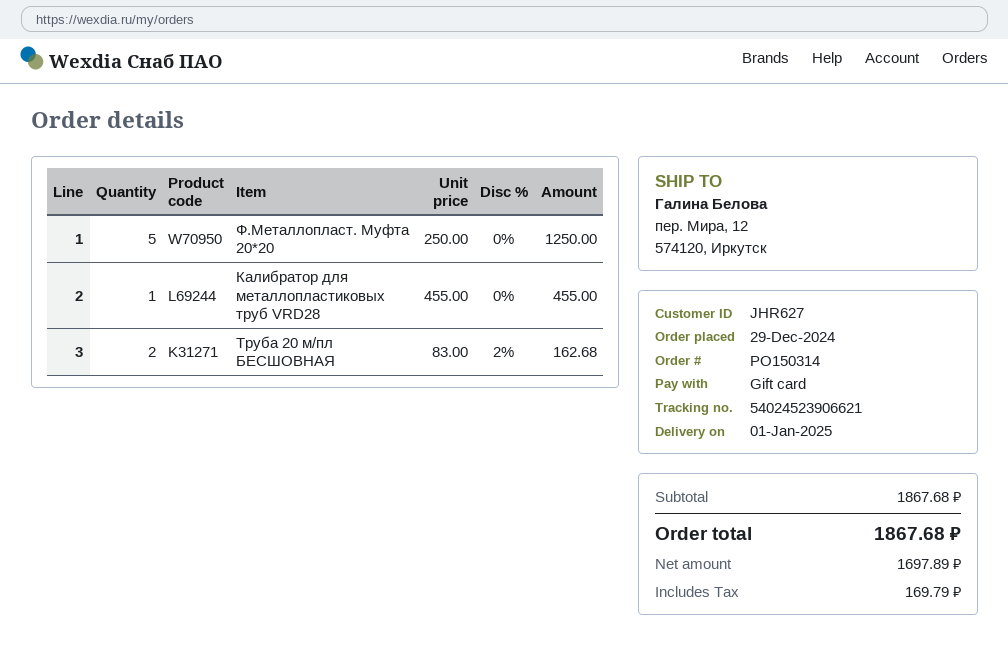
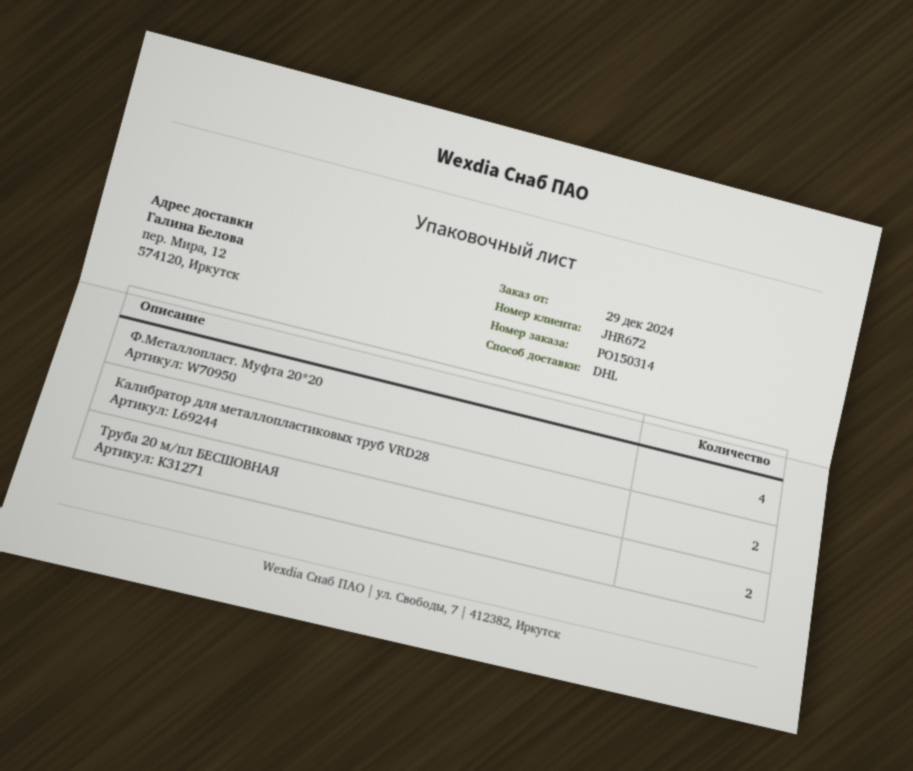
customer number: JHR627 -> JHR672
Ф.Металлопласт. Муфта 20*20: 5 -> 4
Калибратор для металлопластиковых труб VRD28: 1 -> 2

